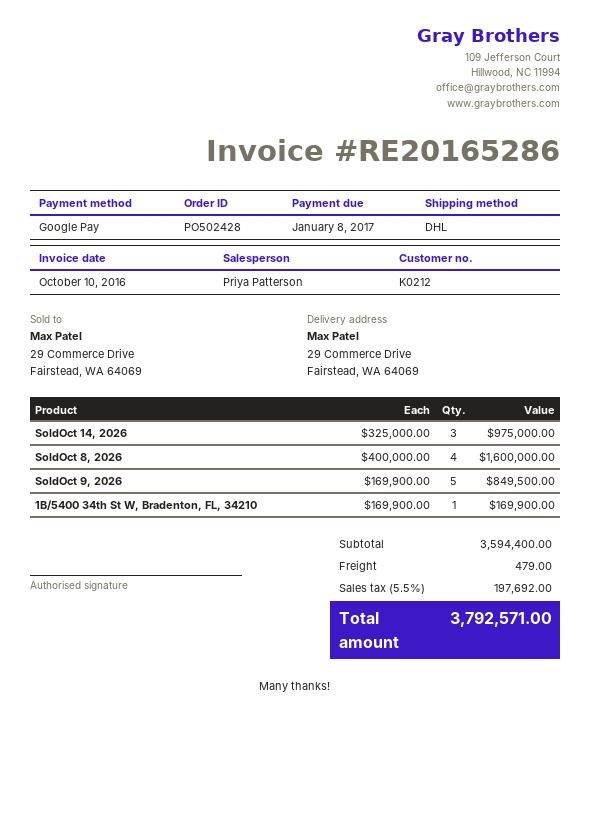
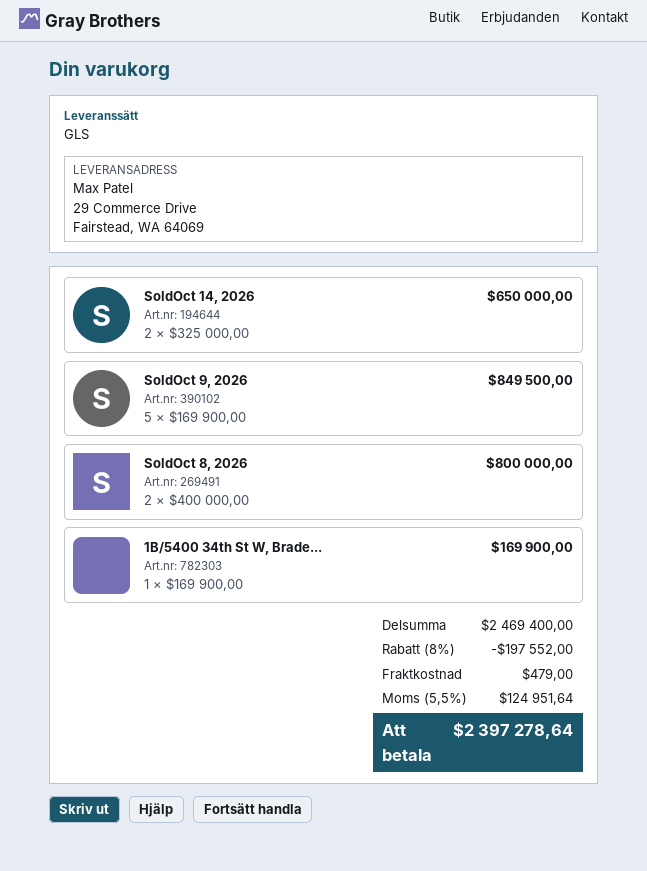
shipping method: DHL -> GLS
SoldOct 14, 2026: 3 x 325000.00 = 975000.00 -> 2 x 325000.00 = 650000.00
SoldOct 8, 2026: 4 x 400000.00 = 1600000.00 -> 2 x 400000.00 = 800000.00
subtotal: 3594400.00 -> 2469400.00
discount: none -> 8% = 197552.00
tax: 5.5% = 197692.00 -> 5.5% = 124951.64
total: 3792571.00 -> 2397278.64

